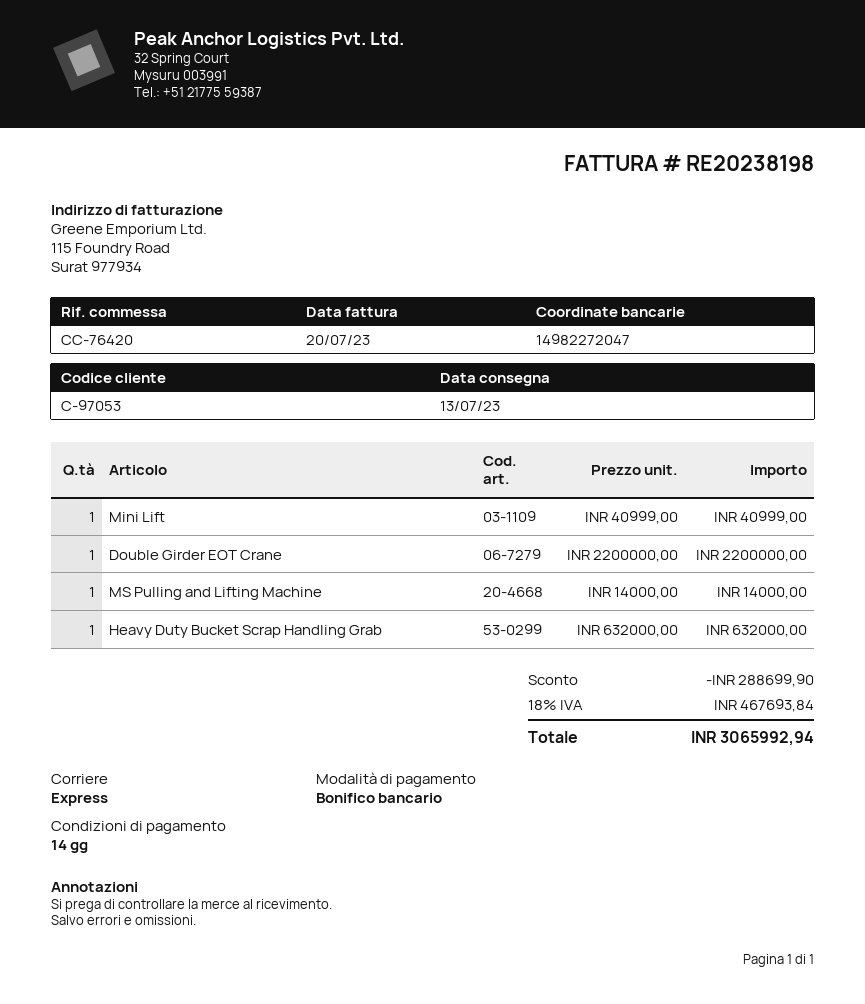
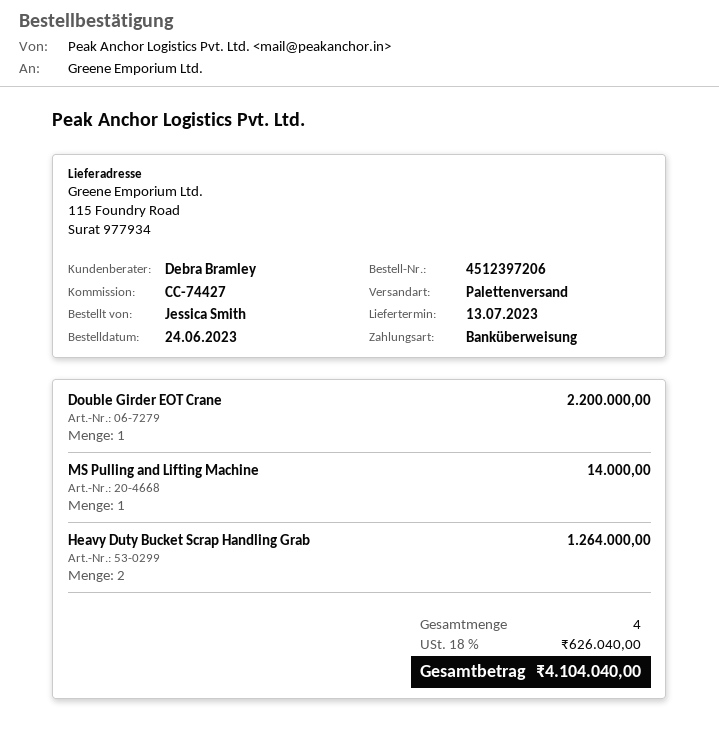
reference: CC-76420 -> CC-74427
shipping method: express -> pallet freight
Mini Lift: 1 for 40999.00 -> none
Heavy Duty Bucket Scrap Handling Grab: 1 for 632000.00 -> 2 for 1264000.00
discount: 288699.90 -> none
tax: 18% = 467693.84 -> 18% = 626040.00
total: 3065992.94 -> 4104040.00

